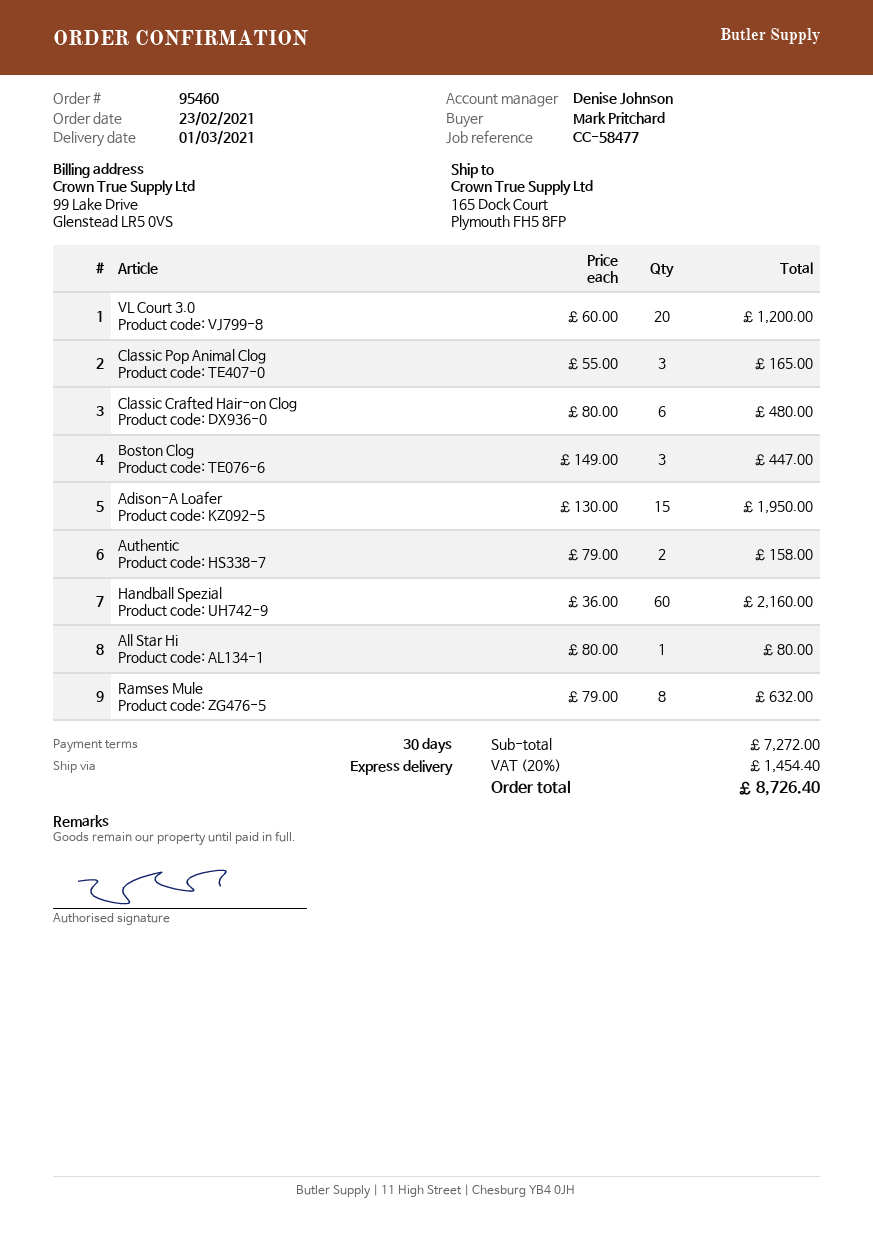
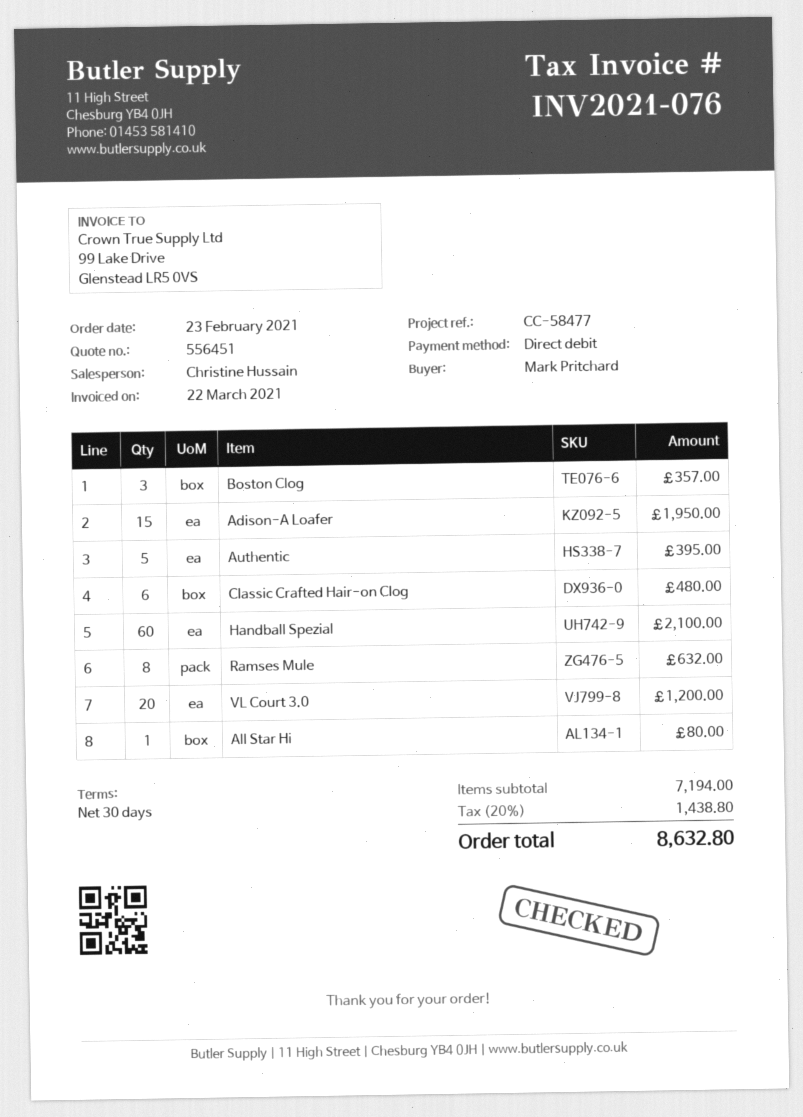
sales rep: Denise Johnson -> Christine Hussain
Classic Pop Animal Clog: 3 for 165.00 -> none
Boston Clog: 3 for 447.00 -> 3 for 357.00
Authentic: 2 for 158.00 -> 5 for 395.00
Handball Spezial: 60 for 2160.00 -> 60 for 2100.00
subtotal: 7272.00 -> 7194.00
tax: 20% = 1454.40 -> 20% = 1438.80
total: 8726.40 -> 8632.80

